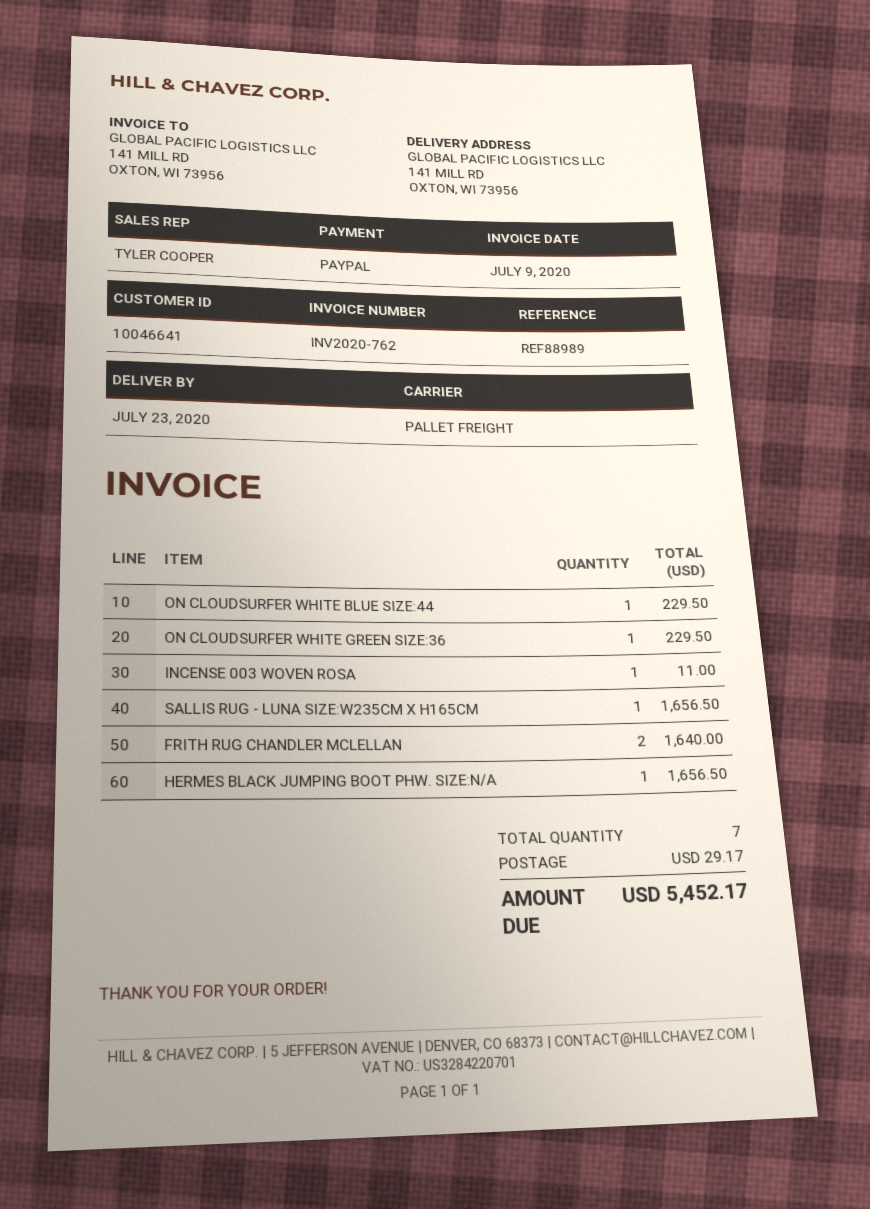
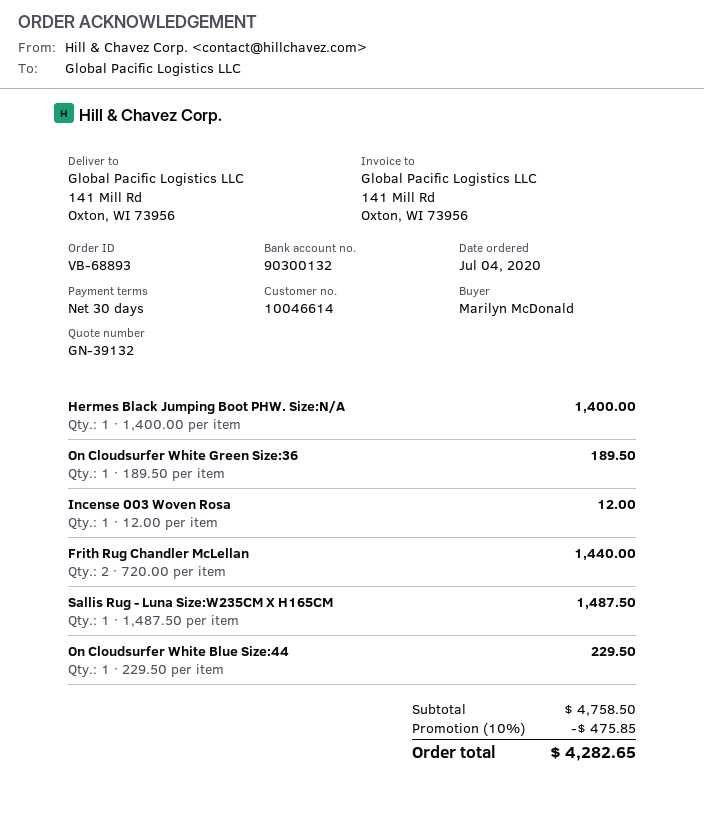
customer number: 10046641 -> 10046614
ON CLOUDSURFER WHITE GREEN SIZE:36: 1 for 229.50 -> 1 for 189.50
INCENSE 003 WOVEN ROSA: 1 for 11.00 -> 1 for 12.00
SALLIS RUG - LUNA SIZE:W235CM X H165CM: 1 for 1656.50 -> 1 for 1487.50
FRITH RUG CHANDLER MCLELLAN: 2 for 1640.00 -> 2 for 1440.00
HERMES BLACK JUMPING BOOT PHW. SIZE:N/A: 1 for 1656.50 -> 1 for 1400.00
discount: none -> 10% = 475.85
shipping: 29.17 -> none
total: 5452.17 -> 4282.65

